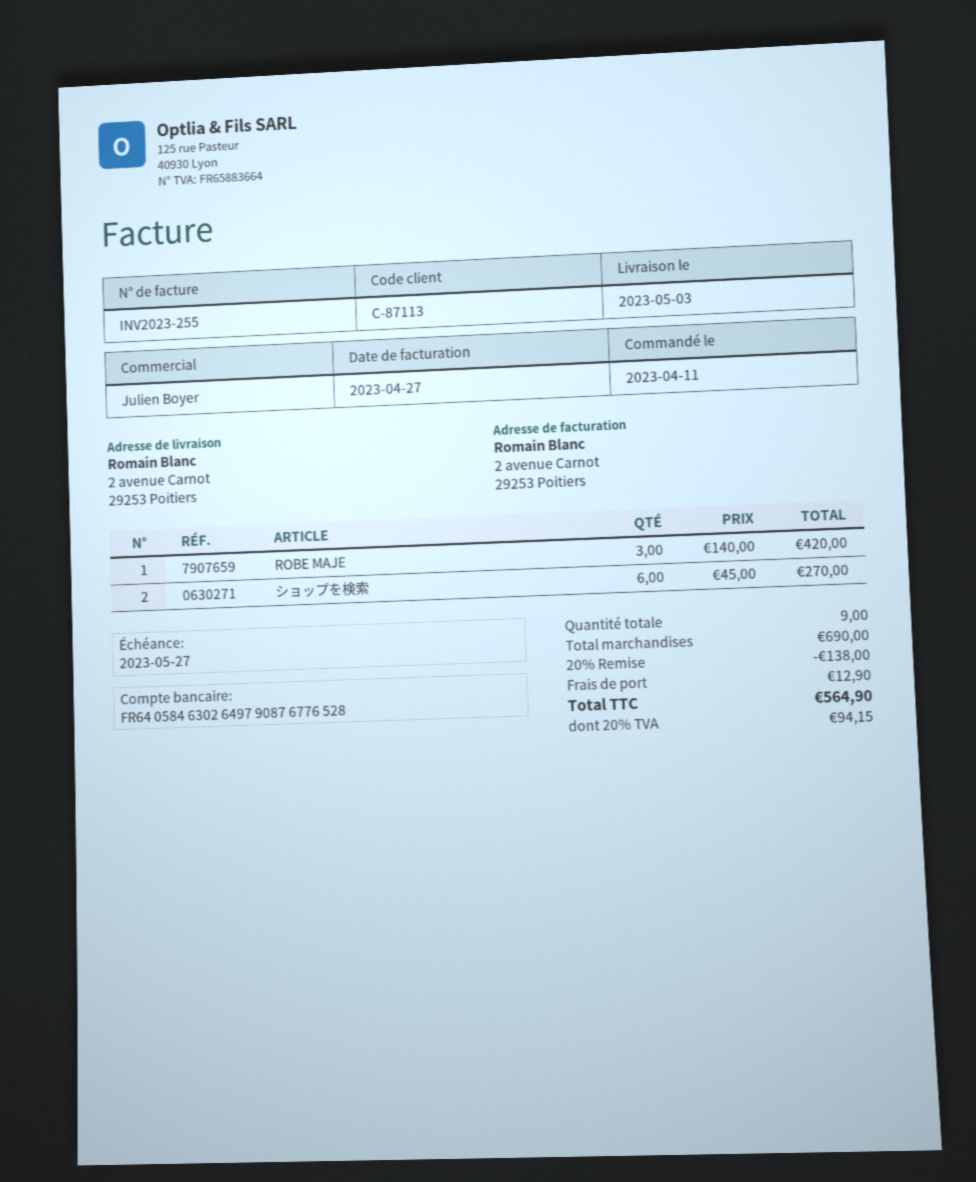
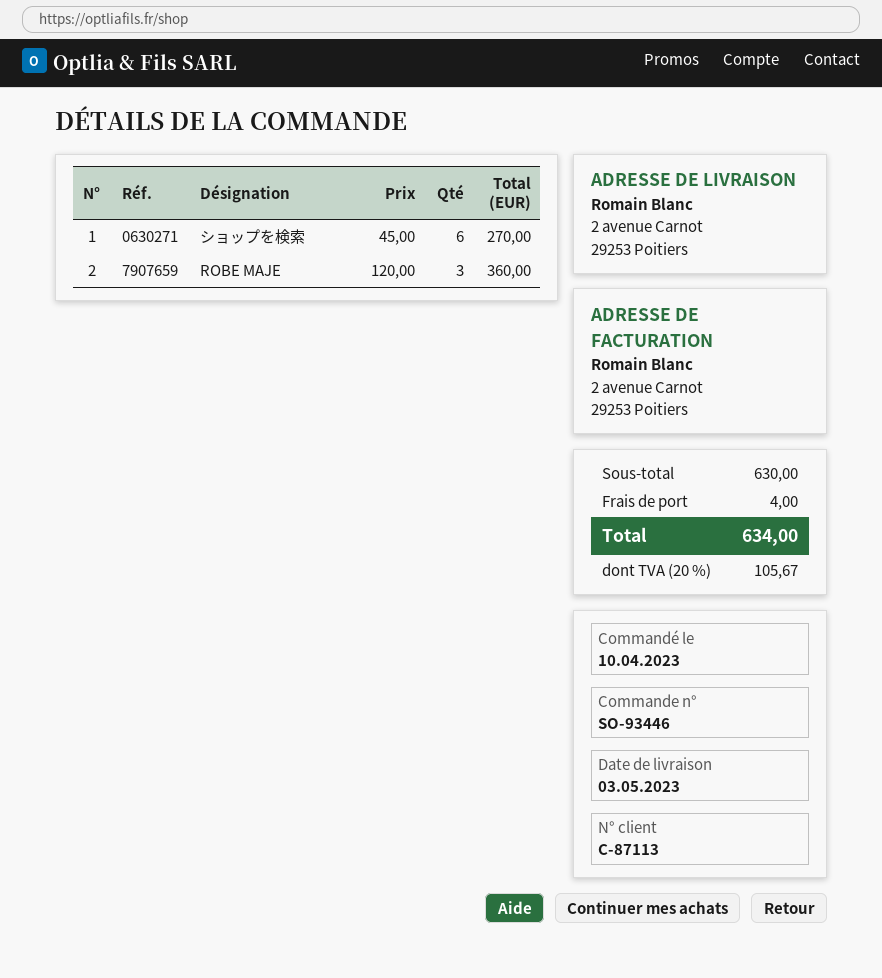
order date: 2023-04-11 -> 2023-04-10
ROBE MAJE: 3 x 140.00 = 420.00 -> 3 x 120.00 = 360.00
subtotal: 690.00 -> 630.00
discount: 20% = 138.00 -> none
shipping: 12.90 -> 4.00
tax: 20% = 94.15 -> 20% = 105.67
total: 564.90 -> 634.00

